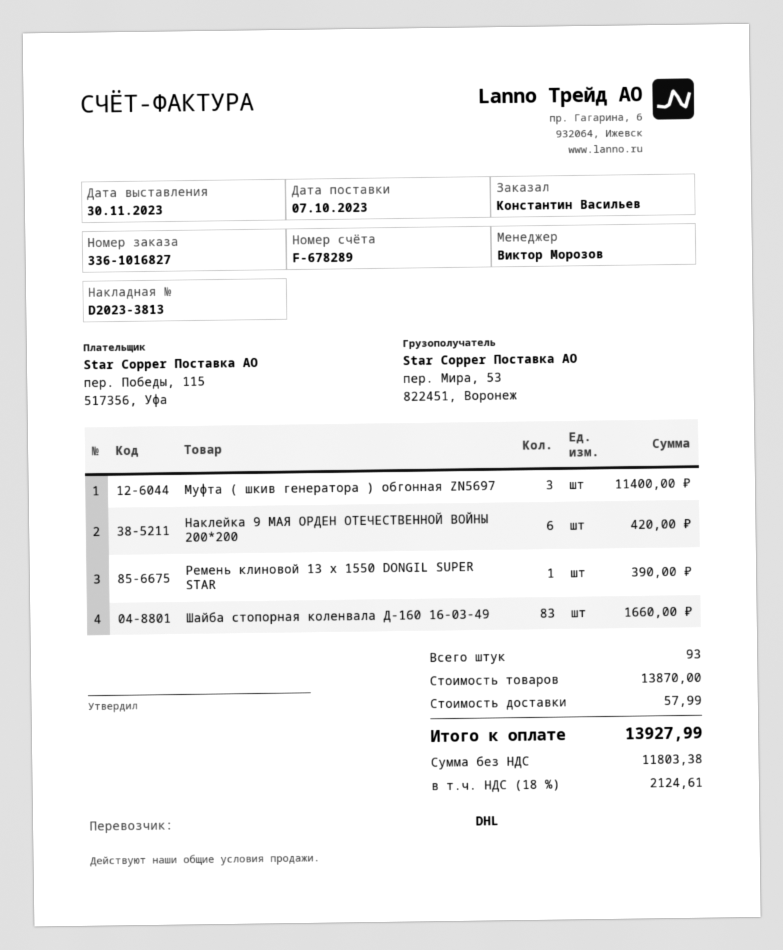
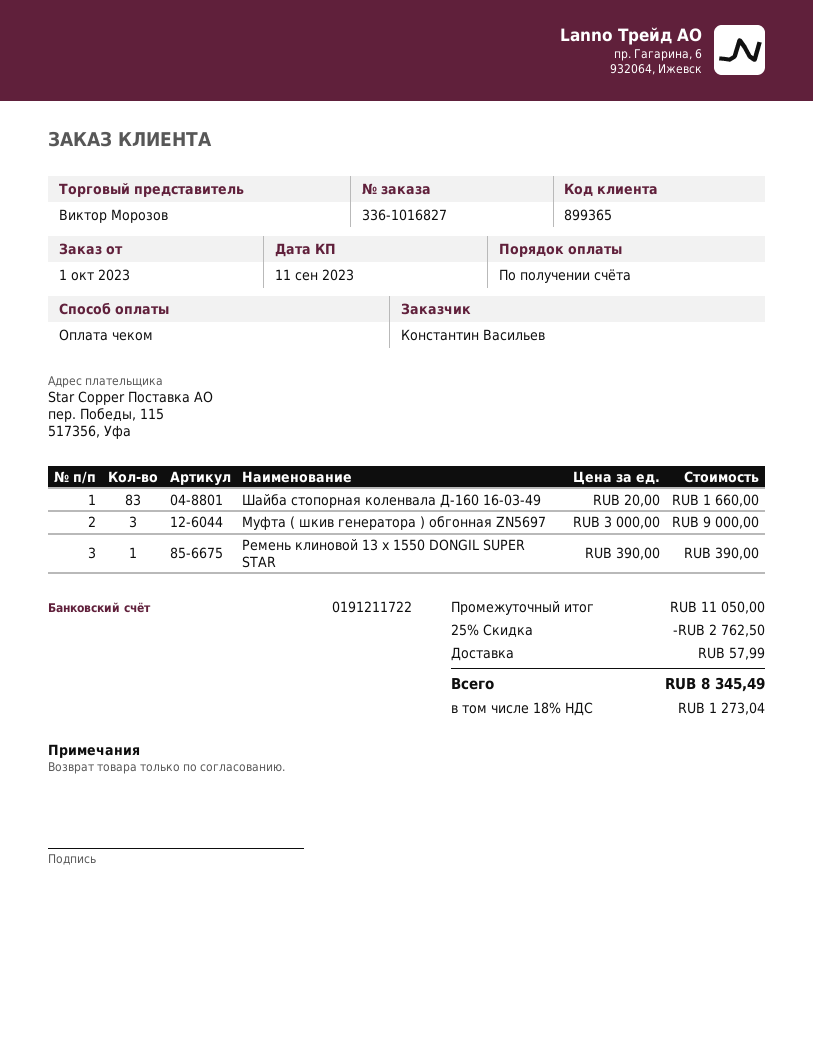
Муфта ( шкив генератора ) обгонная ZN5697: 3 for 11400.00 -> 3 for 9000.00
Наклейка 9 МАЯ ОРДЕН ОТЕЧЕСТВЕННОЙ ВОЙНЫ 200*200: 6 for 420.00 -> none
subtotal: 13870.00 -> 11050.00
discount: none -> 25% = 2762.50
tax: 18% = 2124.61 -> 18% = 1273.04
total: 13927.99 -> 8345.49

